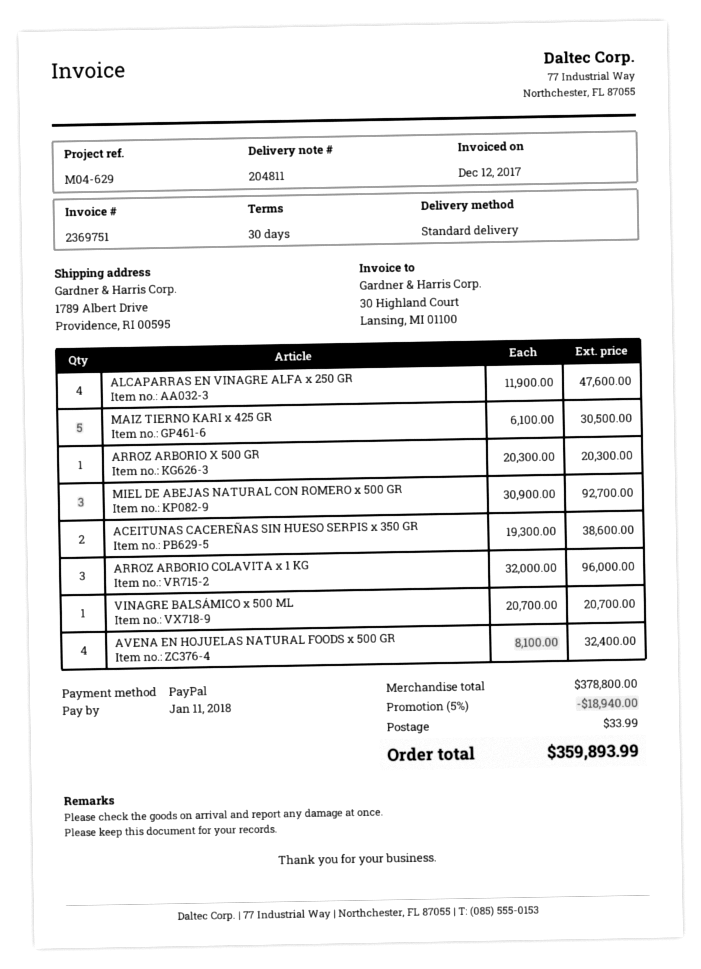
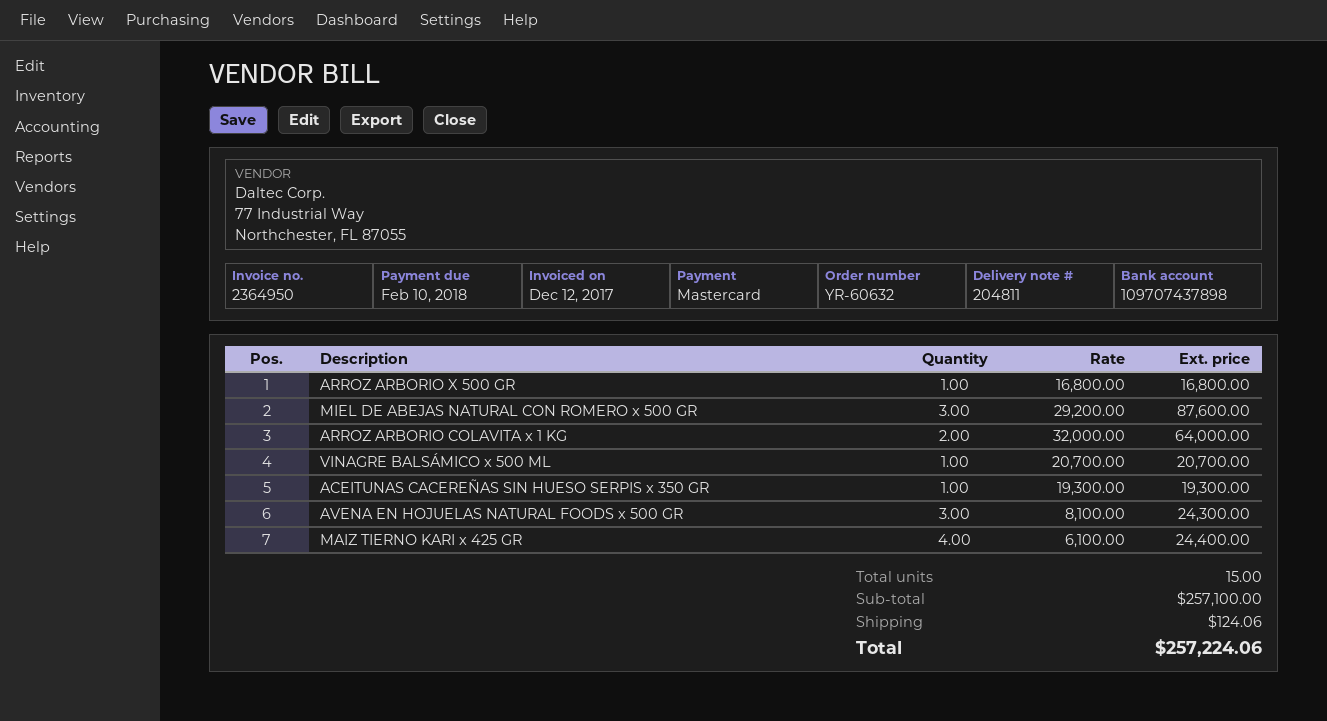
invoice number: 2369751 -> 2364950
due date: 2018-01-11 -> 2018-02-10
payment method: PayPal -> Mastercard
ALCAPARRAS EN VINAGRE ALFA x 250 GR: 4 x 11900.00 = 47600.00 -> none
MAIZ TIERNO KARI x 425 GR: 5 x 6100.00 = 30500.00 -> 4 x 6100.00 = 24400.00
ARROZ ARBORIO X 500 GR: 1 x 20300.00 = 20300.00 -> 1 x 16800.00 = 16800.00
MIEL DE ABEJAS NATURAL CON ROMERO x 500 GR: 3 x 30900.00 = 92700.00 -> 3 x 29200.00 = 87600.00
ACEITUNAS CACEREÑAS SIN HUESO SERPIS x 350 GR: 2 x 19300.00 = 38600.00 -> 1 x 19300.00 = 19300.00
ARROZ ARBORIO COLAVITA x 1 KG: 3 x 32000.00 = 96000.00 -> 2 x 32000.00 = 64000.00
AVENA EN HOJUELAS NATURAL FOODS x 500 GR: 4 x 8100.00 = 32400.00 -> 3 x 8100.00 = 24300.00
subtotal: 378800.00 -> 257100.00
discount: 5% = 18940.00 -> none
shipping: 33.99 -> 124.06
total: 359893.99 -> 257224.06

